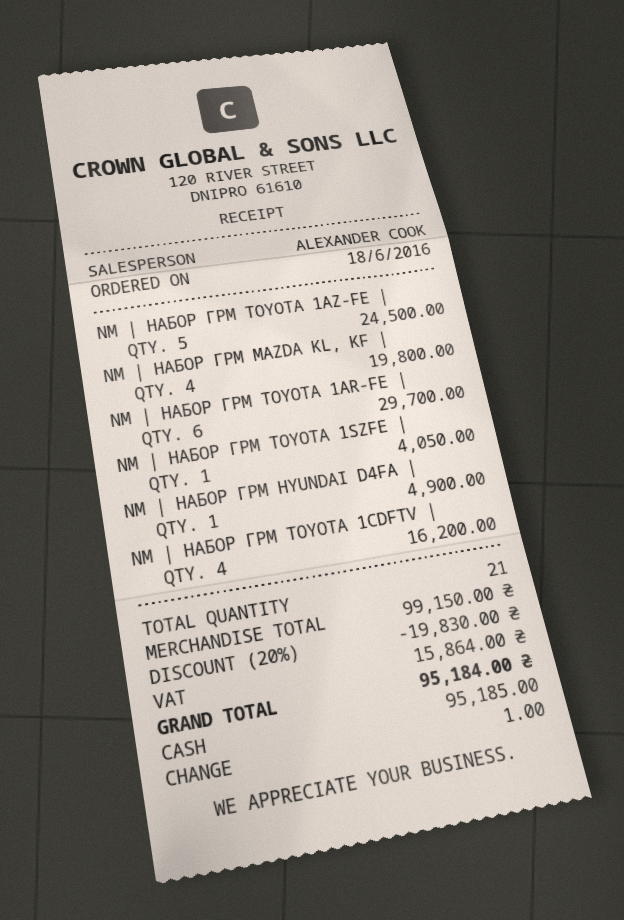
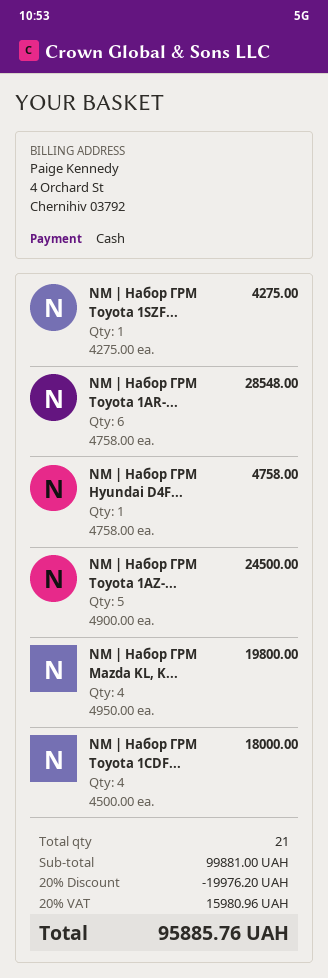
NM | НАБОР ГРМ TOYOTA 1AR-FE |: 6 for 29700.00 -> 6 for 28548.00
NM | НАБОР ГРМ TOYOTA 1SZFE |: 1 for 4050.00 -> 1 for 4275.00
NM | НАБОР ГРМ HYUNDAI D4FA |: 1 for 4900.00 -> 1 for 4758.00
NM | НАБОР ГРМ TOYOTA 1CDFTV |: 4 for 16200.00 -> 4 for 18000.00
subtotal: 99150.00 -> 99881.00
discount: 20% = 19830.00 -> 20% = 19976.20
tax: 15864.00 -> 15980.96
total: 95184.00 -> 95885.76

